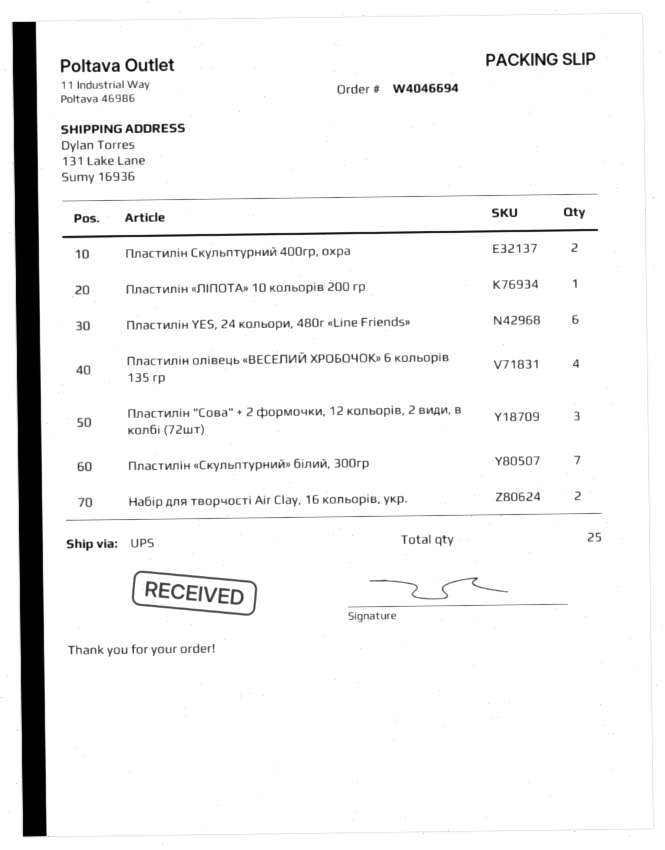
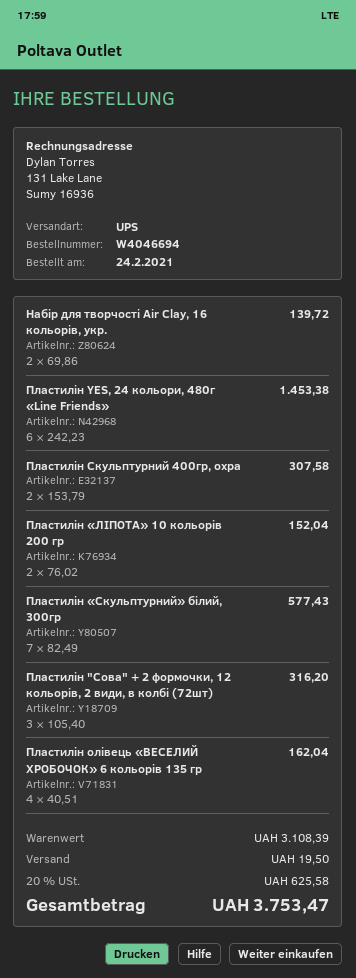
Пластилін «ЛІПОТА» 10 кольорів 200 гр: 1 -> 2

